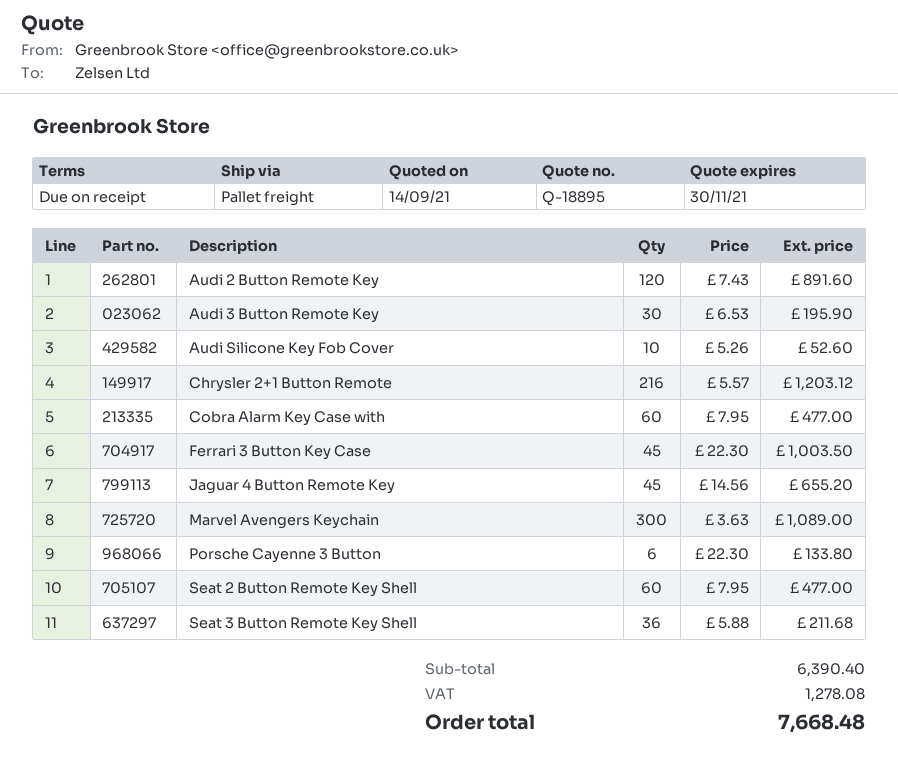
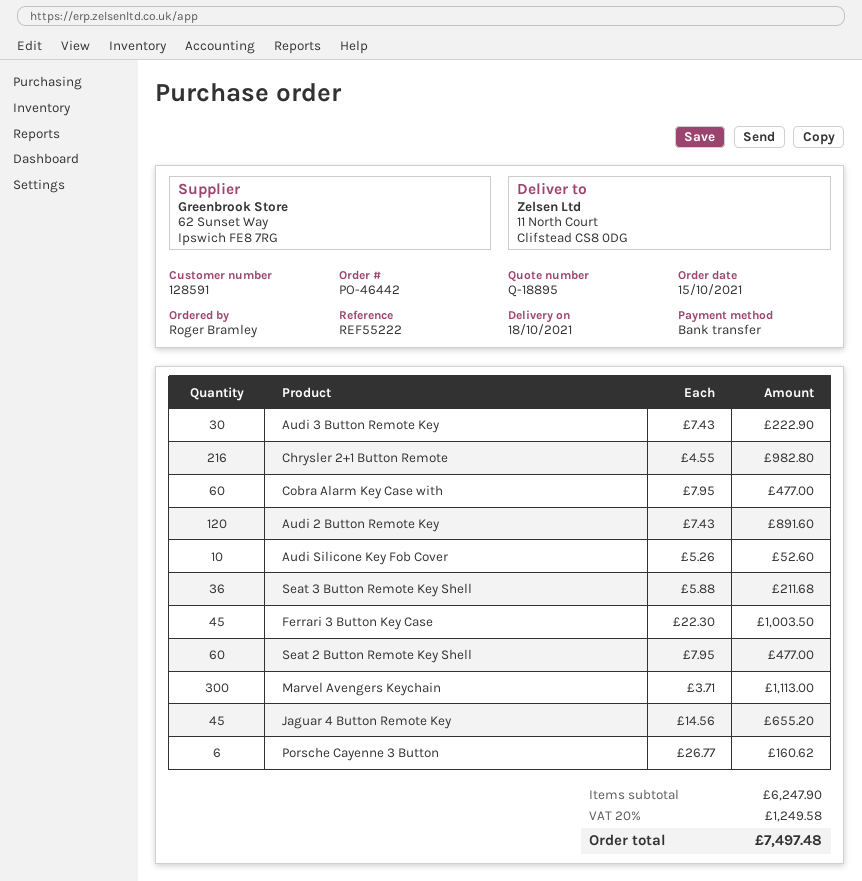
Audi 3 Button Remote Key: 30 x 6.53 = 195.90 -> 30 x 7.43 = 222.90
Chrysler 2+1 Button Remote: 216 x 5.57 = 1203.12 -> 216 x 4.55 = 982.80
Marvel Avengers Keychain: 300 x 3.63 = 1089.00 -> 300 x 3.71 = 1113.00
Porsche Cayenne 3 Button: 6 x 22.30 = 133.80 -> 6 x 26.77 = 160.62
subtotal: 6390.40 -> 6247.90
tax: 1278.08 -> 1249.58
total: 7668.48 -> 7497.48

